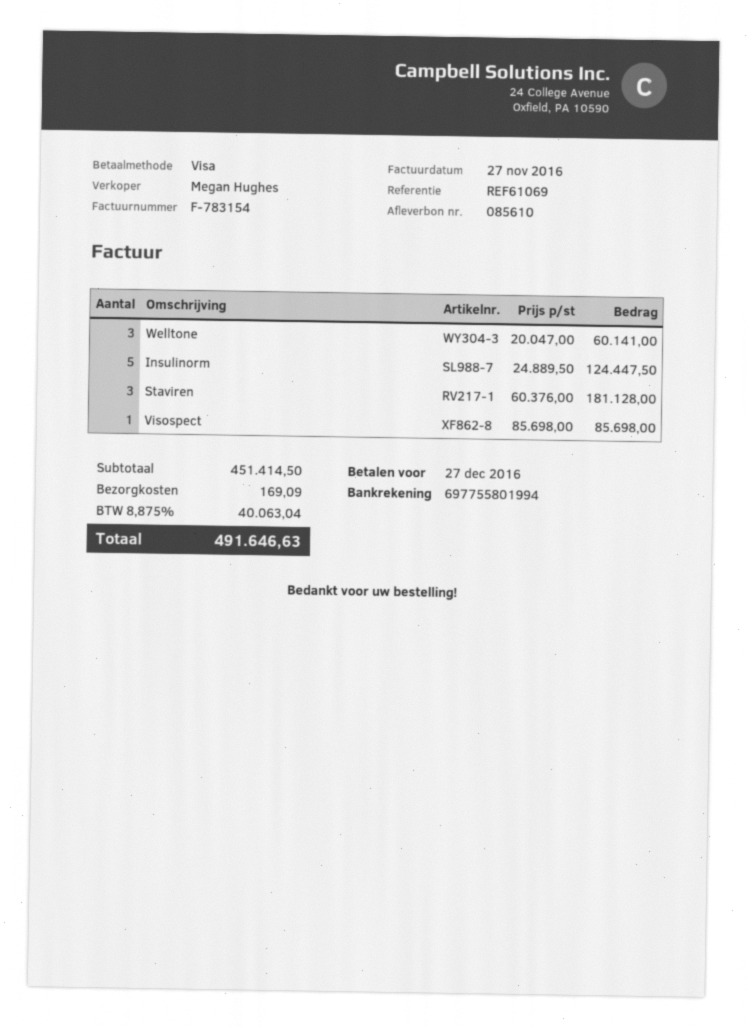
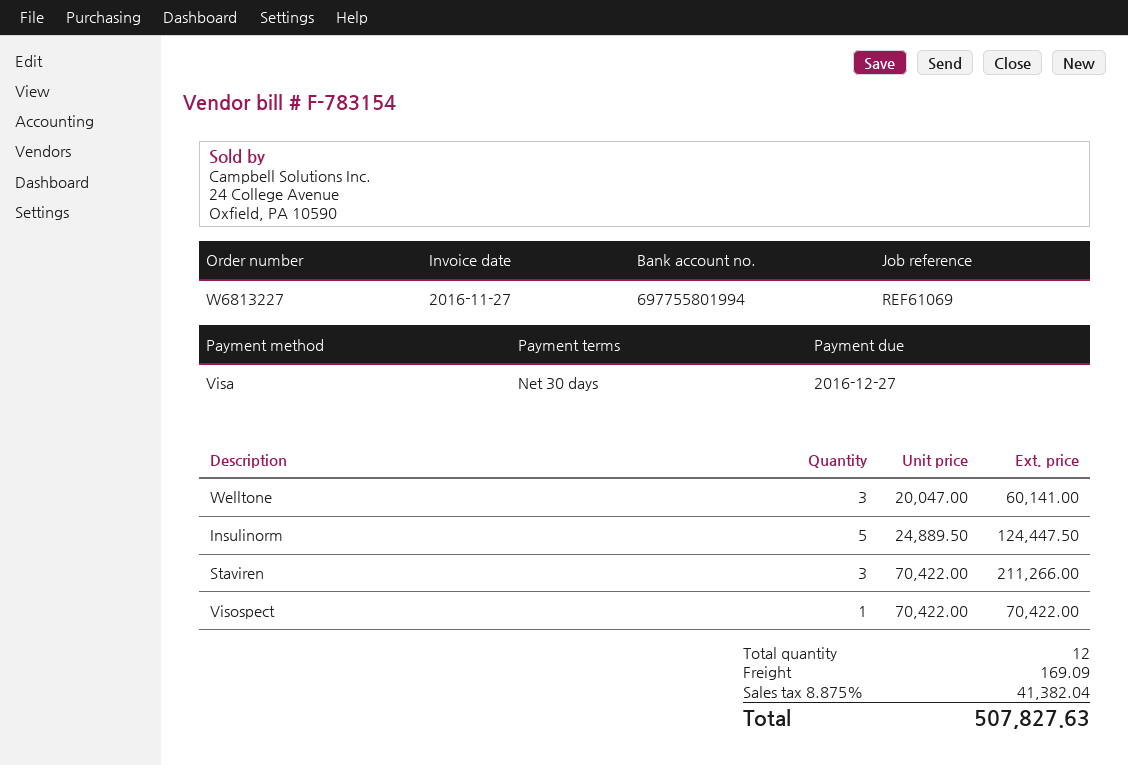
Staviren: 3 x 60376.00 = 181128.00 -> 3 x 70422.00 = 211266.00
Visospect: 1 x 85698.00 = 85698.00 -> 1 x 70422.00 = 70422.00
tax: 8.875% = 40063.04 -> 8.875% = 41382.04
total: 491646.63 -> 507827.63

